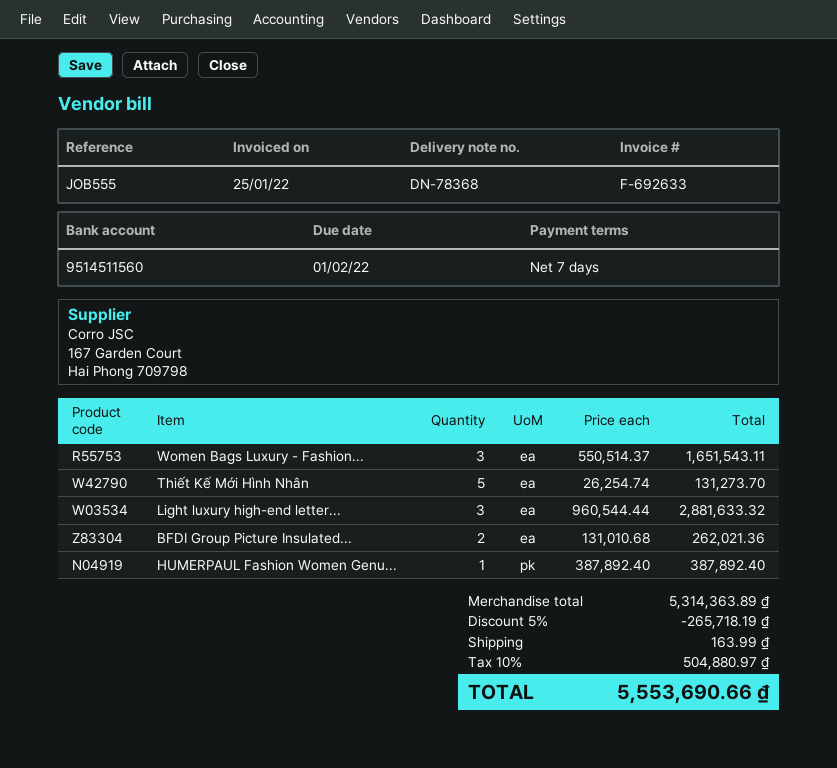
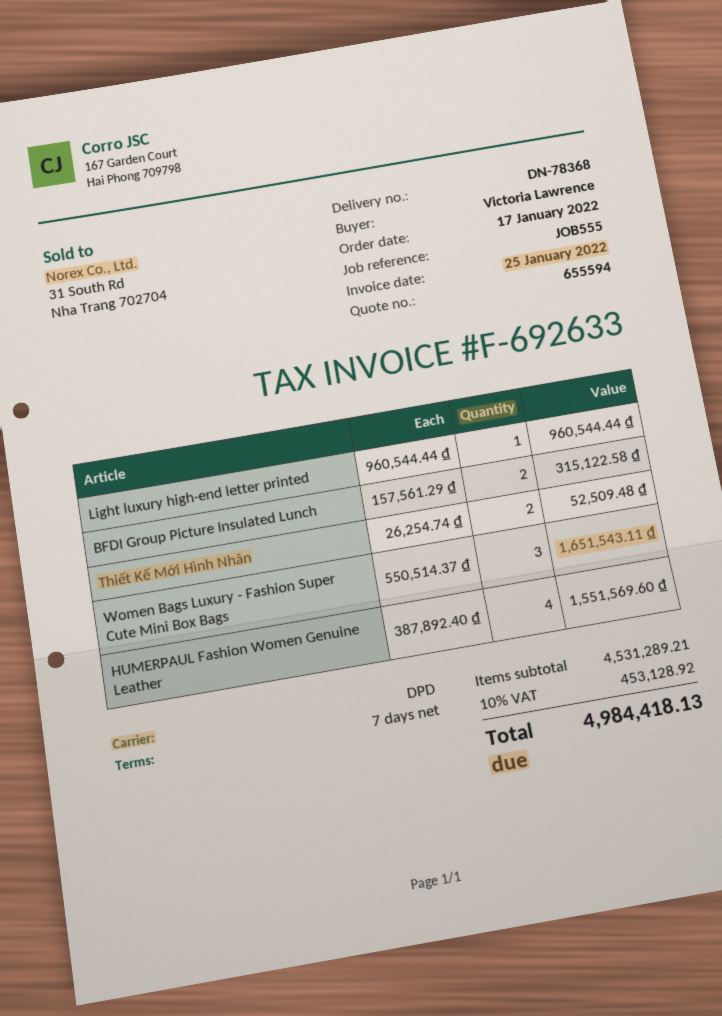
Thiết Kế Mới Hình Nhân: 5 x 26254.74 = 131273.70 -> 2 x 26254.74 = 52509.48
Light luxury high-end letter...: 3 x 960544.44 = 2881633.32 -> 1 x 960544.44 = 960544.44
BFDI Group Picture Insulated...: 2 x 131010.68 = 262021.36 -> 2 x 157561.29 = 315122.58
HUMERPAUL Fashion Women Genu...: 1 x 387892.40 = 387892.40 -> 4 x 387892.40 = 1551569.60
subtotal: 5314363.89 -> 4531289.21
discount: 5% = 265718.19 -> none
shipping: 163.99 -> none
tax: 10% = 504880.97 -> 10% = 453128.92
total: 5553690.66 -> 4984418.13

